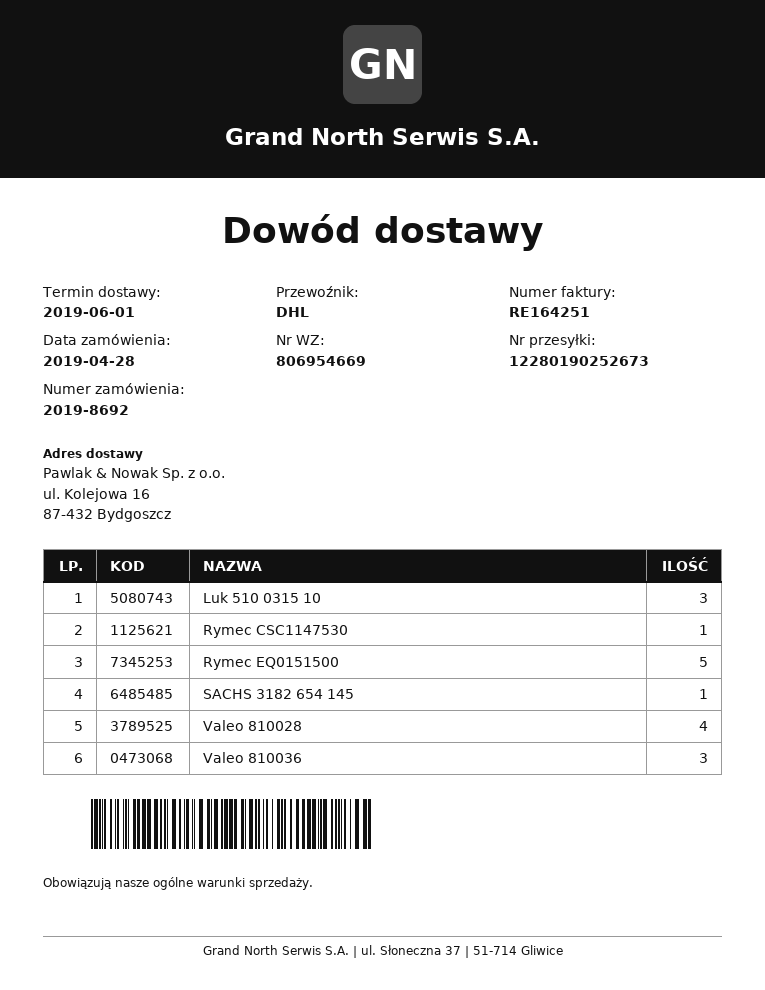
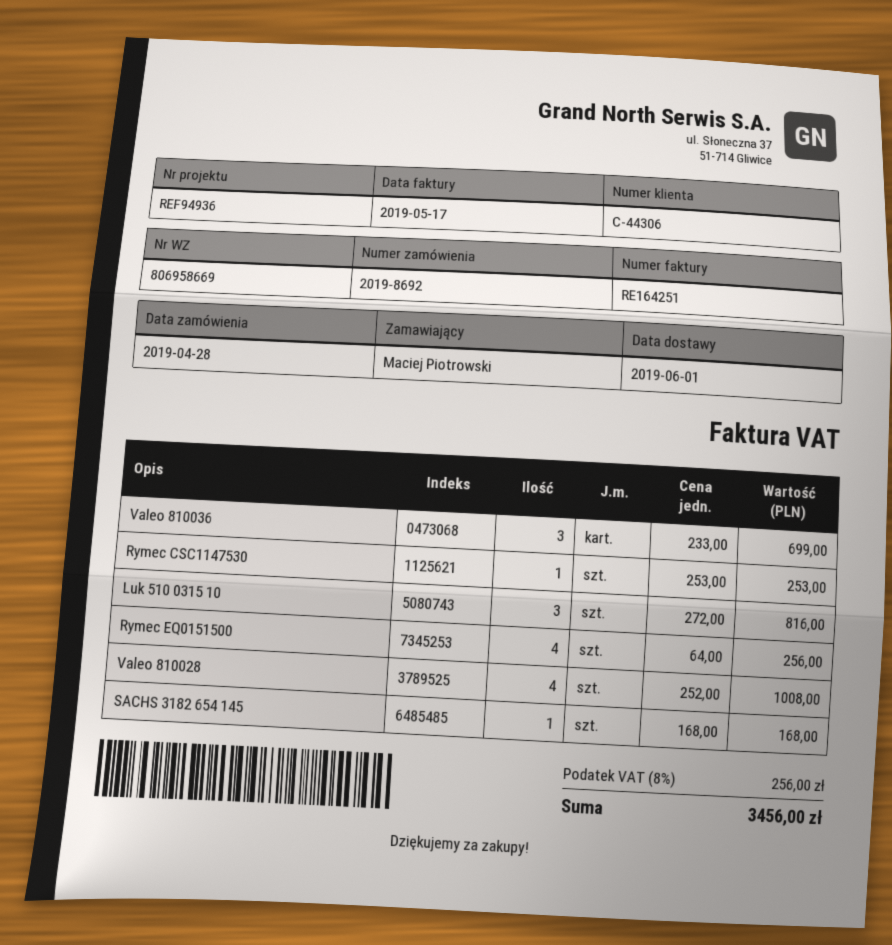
delivery note number: 806954669 -> 806958669
Rymec EQ0151500: 5 -> 4

